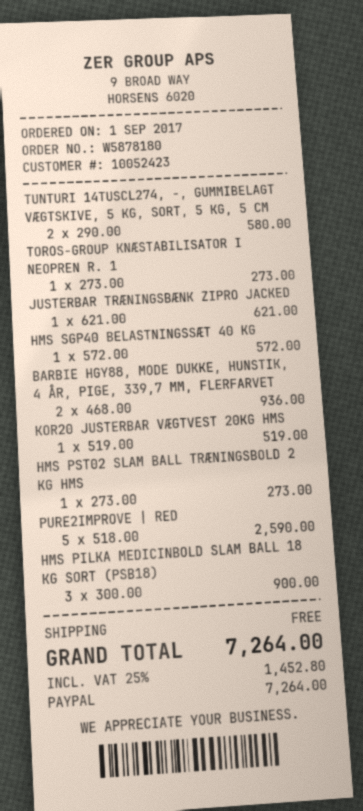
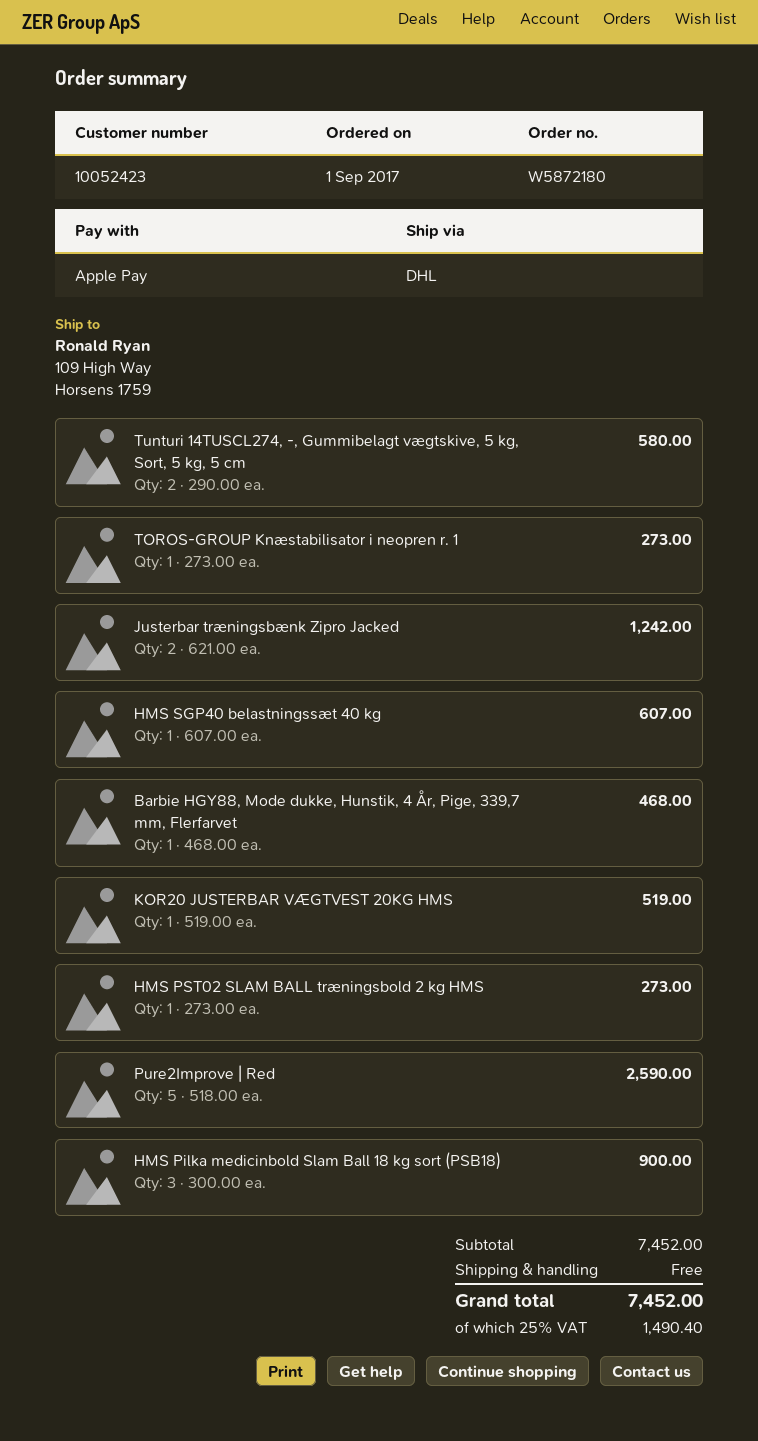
order number: W5878180 -> W5872180
payment method: PayPal -> Apple Pay
JUSTERBAR TRÆNINGSBÆNK ZIPRO JACKED: 1 x 621.00 = 621.00 -> 2 x 621.00 = 1242.00
HMS SGP40 BELASTNINGSSÆT 40 KG: 1 x 572.00 = 572.00 -> 1 x 607.00 = 607.00
BARBIE HGY88, MODE DUKKE, HUNSTIK, 4 ÅR, PIGE, 339,7 MM, FLERFARVET: 2 x 468.00 = 936.00 -> 1 x 468.00 = 468.00
tax: 25% = 1452.80 -> 25% = 1490.40
total: 7264.00 -> 7452.00

